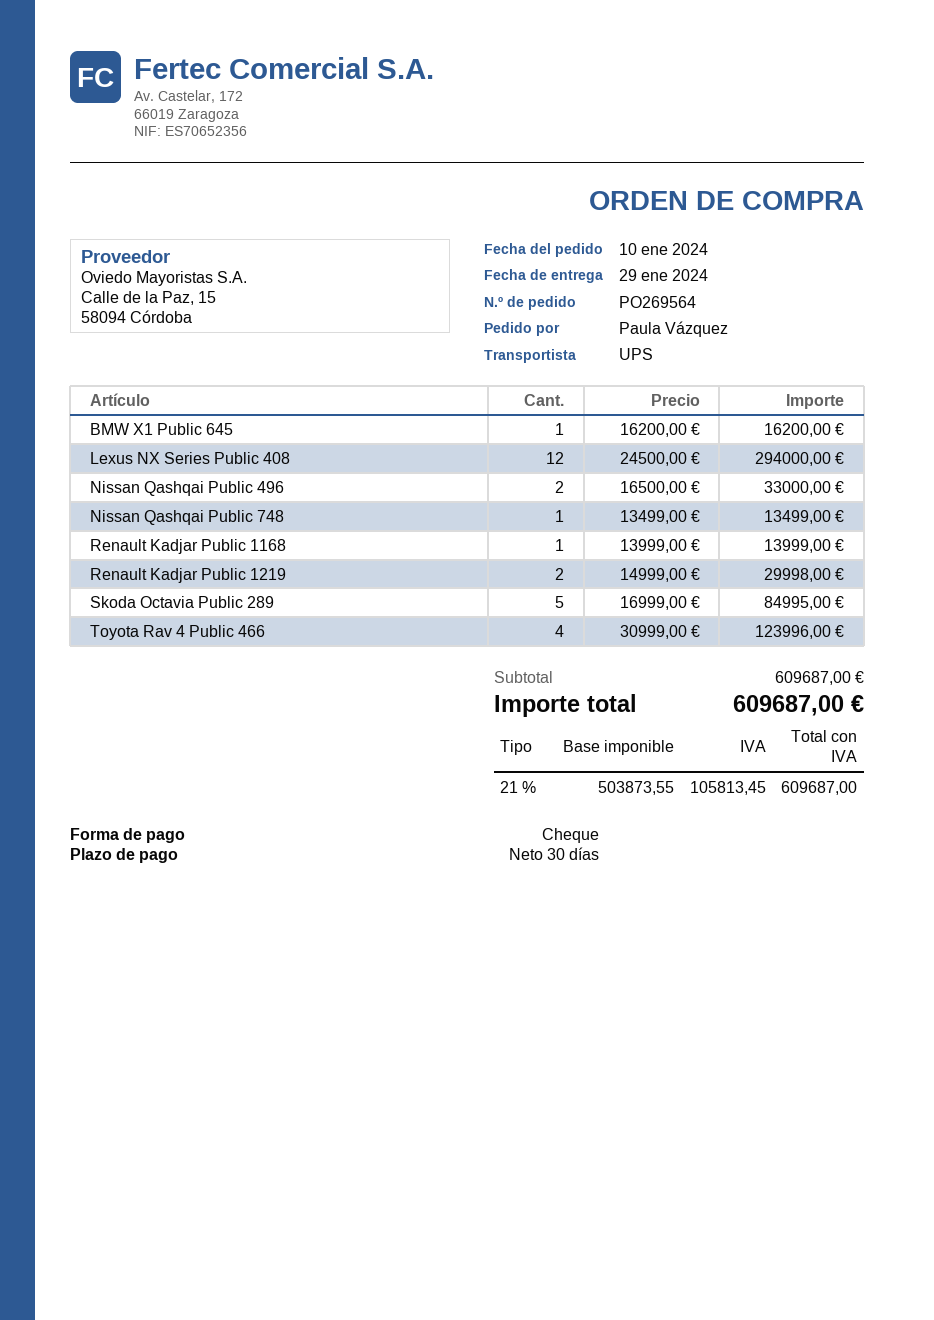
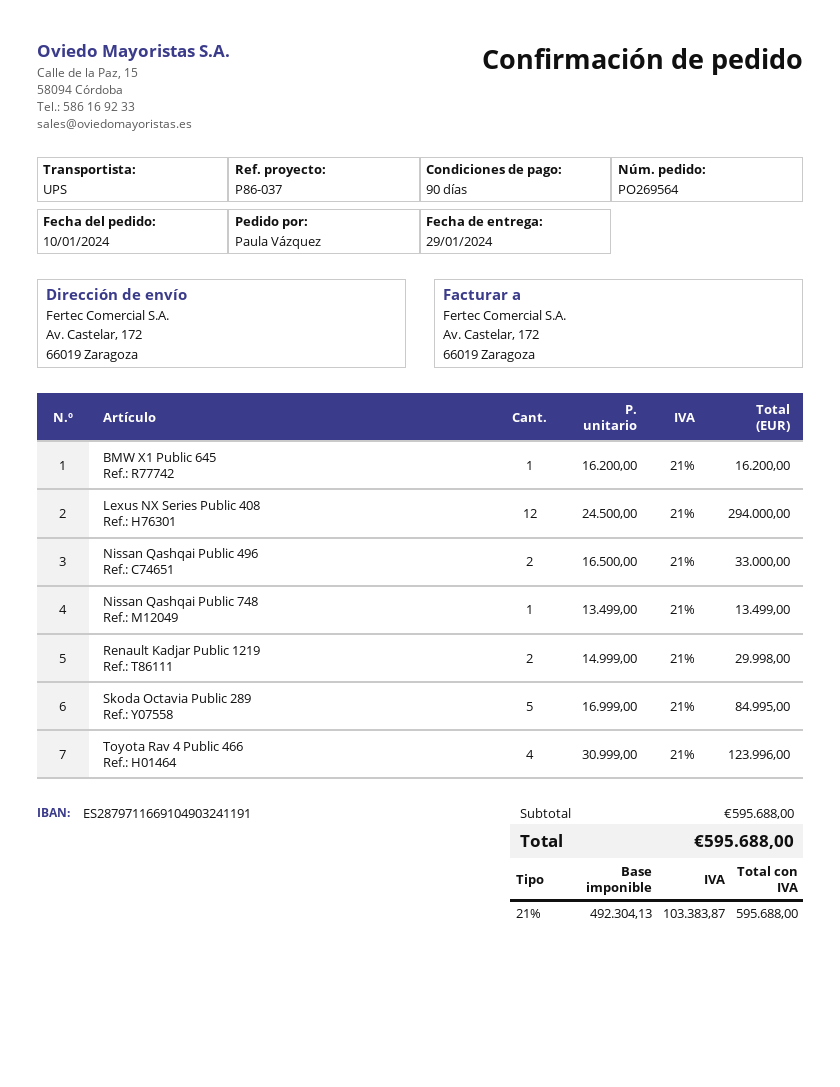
payment terms: 30 days -> 90 days
Renault Kadjar Public 1168: 1 x 13999.00 = 13999.00 -> none
subtotal: 609687.00 -> 595688.00
net: 503873.55 -> 492304.13
tax: 21% = 105813.45 -> 21% = 103383.87
total: 609687.00 -> 595688.00

